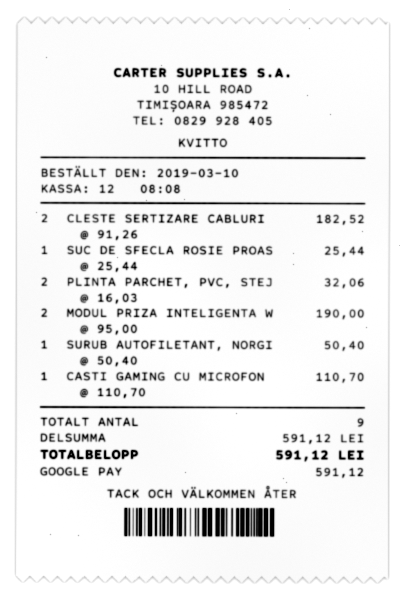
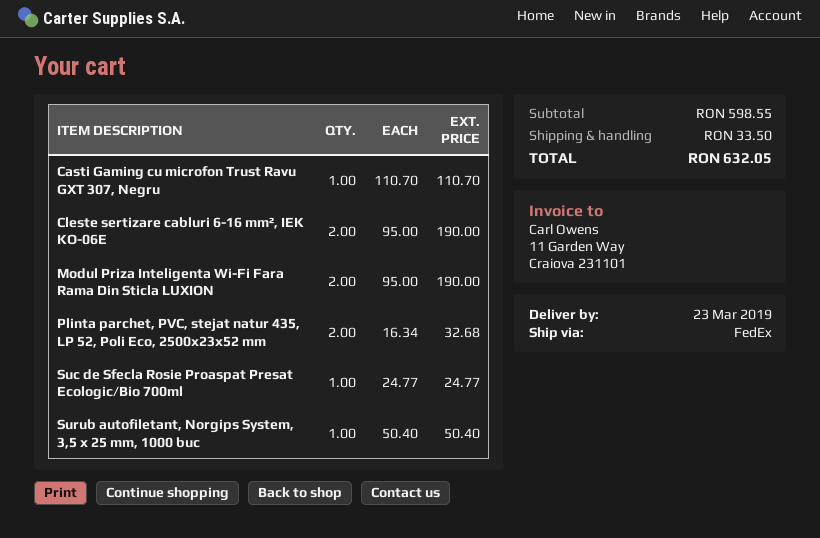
CLESTE SERTIZARE CABLURI: 2 x 91.26 = 182.52 -> 2 x 95.00 = 190.00
SUC DE SFECLA ROSIE PROAS: 1 x 25.44 = 25.44 -> 1 x 24.77 = 24.77
PLINTA PARCHET, PVC, STEJ: 2 x 16.03 = 32.06 -> 2 x 16.34 = 32.68
subtotal: 591.12 -> 598.55
shipping: none -> 33.50
total: 591.12 -> 632.05

